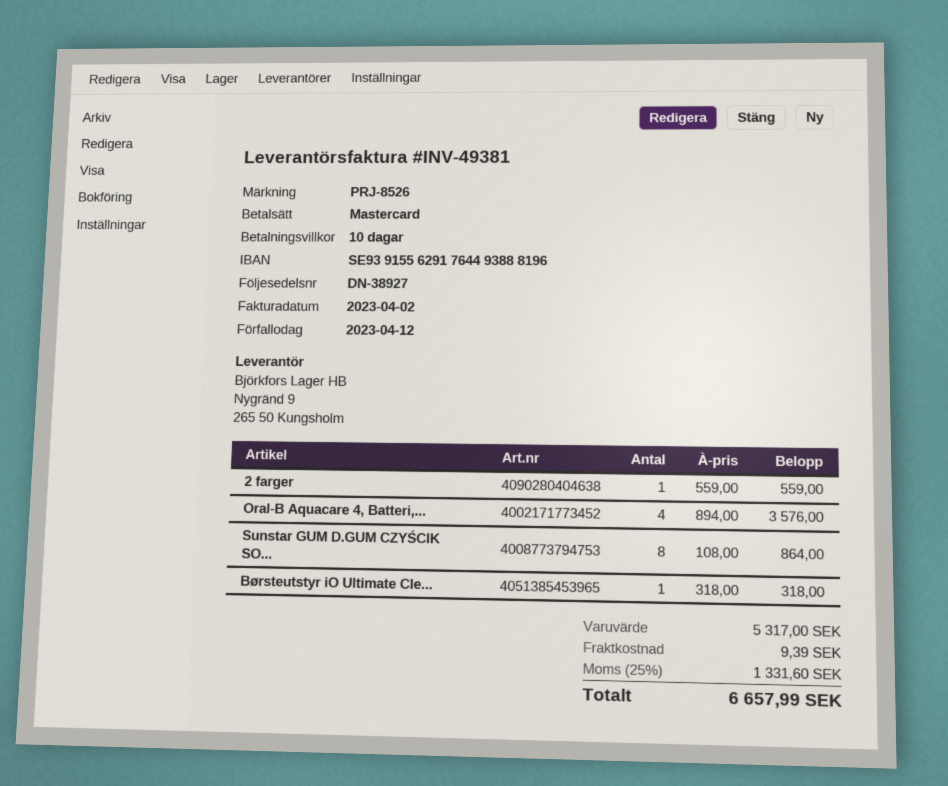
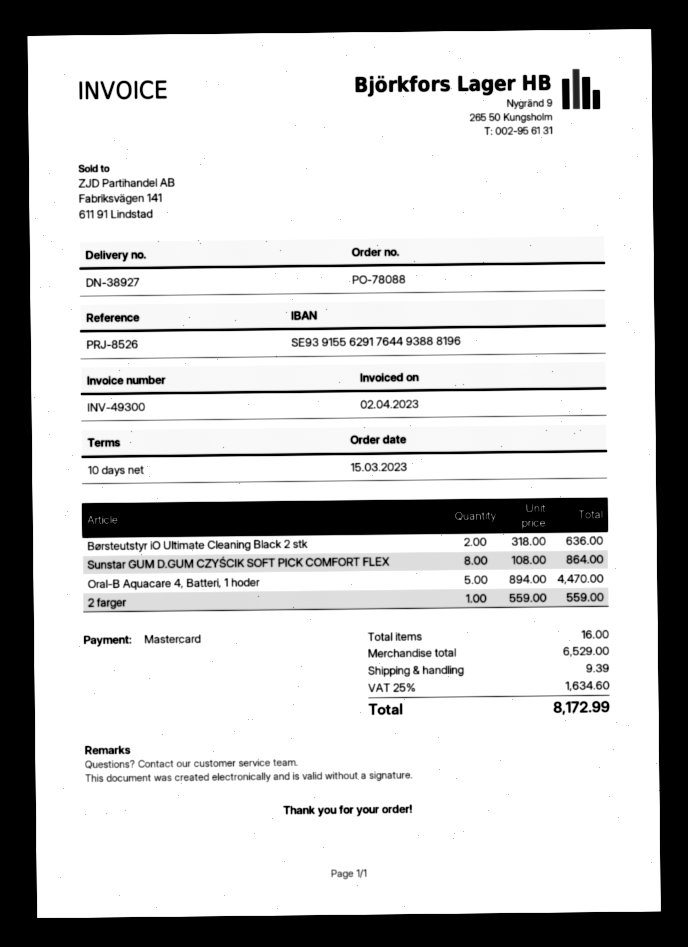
invoice number: INV-49381 -> INV-49300
Oral-B Aquacare 4, Batteri,...: 4 x 894.00 = 3576.00 -> 5 x 894.00 = 4470.00
Børsteutstyr iO Ultimate Cle...: 1 x 318.00 = 318.00 -> 2 x 318.00 = 636.00
subtotal: 5317.00 -> 6529.00
tax: 25% = 1331.60 -> 25% = 1634.60
total: 6657.99 -> 8172.99

